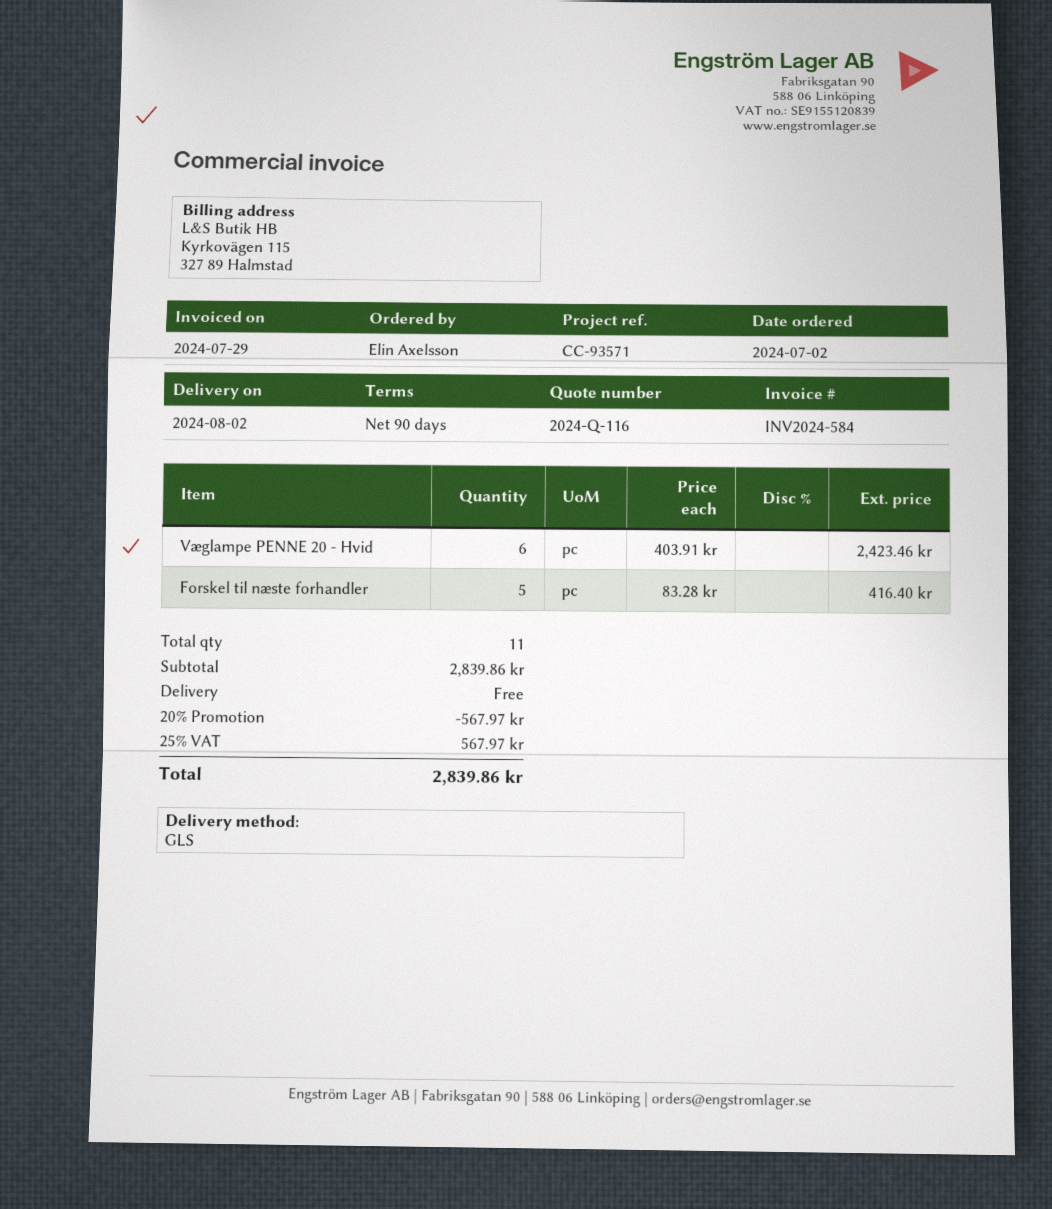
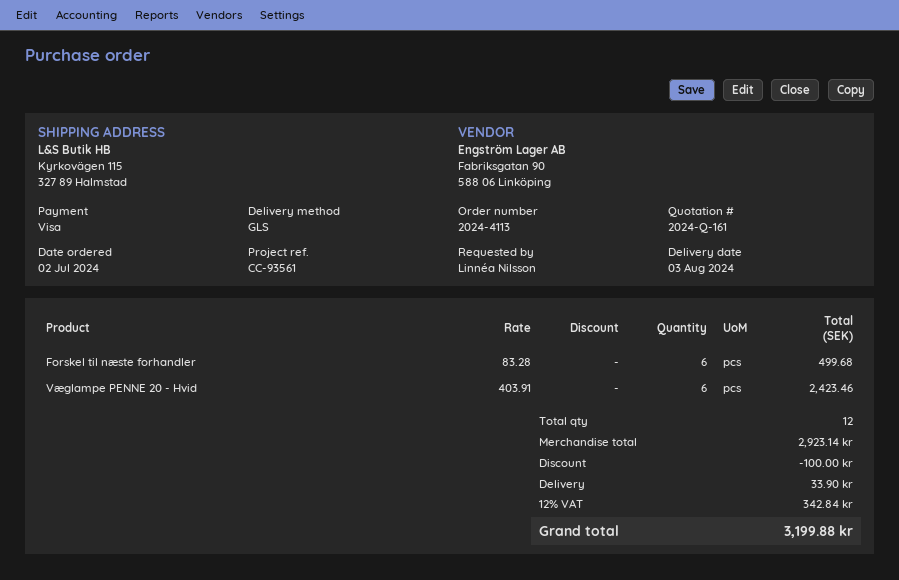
quote number: 2024-Q-116 -> 2024-Q-161
delivery date: 2024-08-02 -> 2024-08-03
reference: CC-93571 -> CC-93561
ordered by: Elin Axelsson -> Linnéa Nilsson
Forskel til næste forhandler: 5 x 83.28 = 416.40 -> 6 x 83.28 = 499.68
total quantity: 11 -> 12
subtotal: 2839.86 -> 2923.14
discount: 567.97 -> 100.00
shipping: 0.00 -> 33.90
tax: 25% = 567.97 -> 12% = 342.84
total: 2839.86 -> 3199.88

